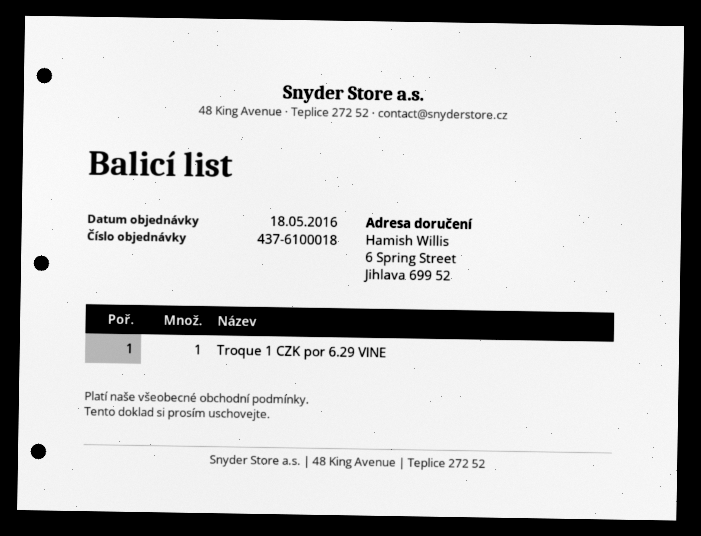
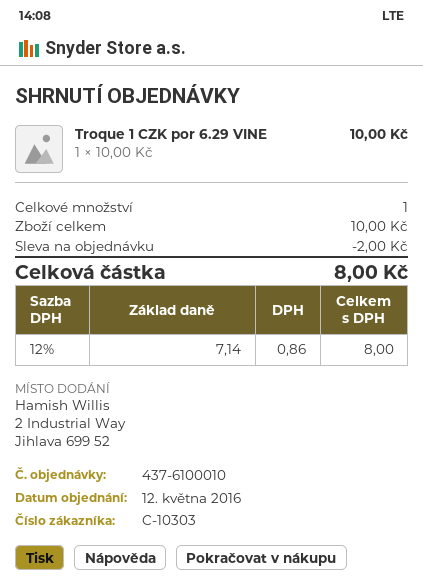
order number: 437-6100018 -> 437-6100010
order date: 2016-05-18 -> 2016-05-12
ship to: 6 Spring Street, Jihlava 699 52 -> 2 Industrial Way, Jihlava 699 52

